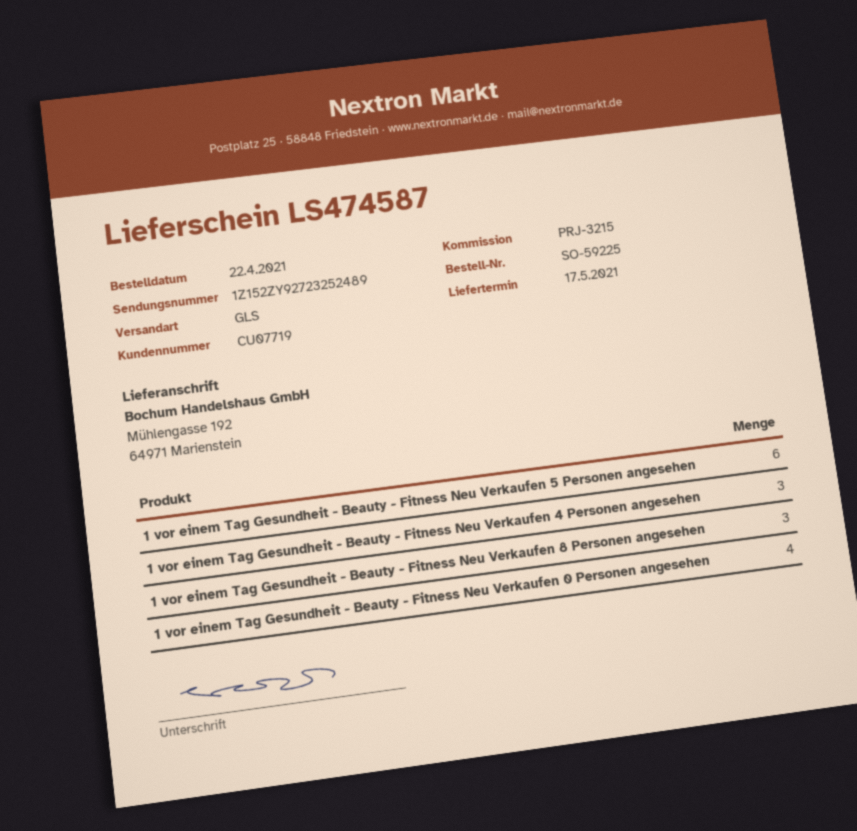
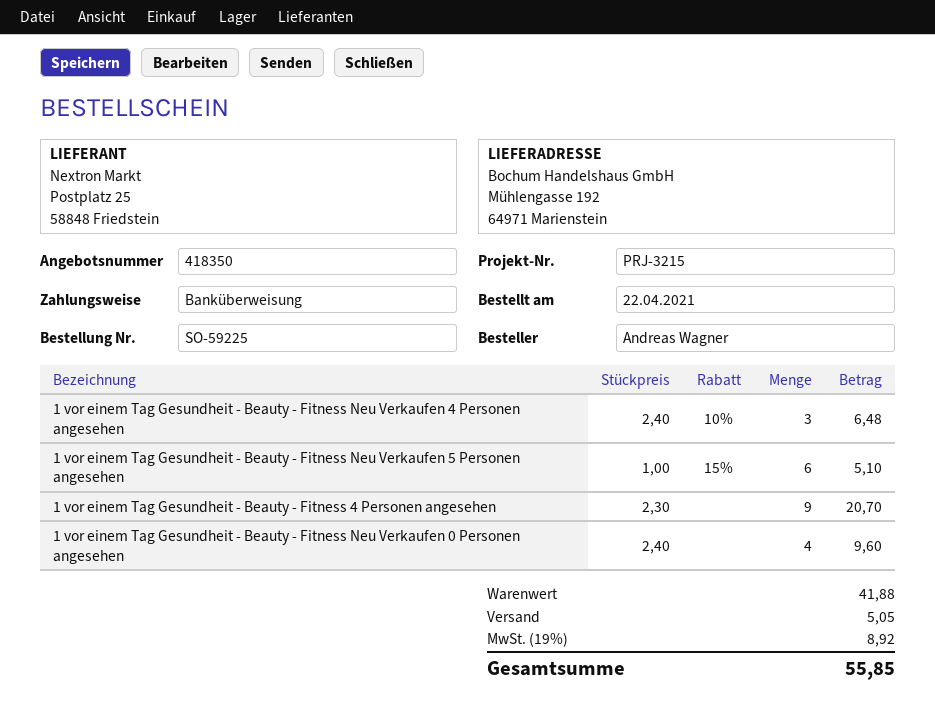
1 vor einem Tag Gesundheit - Beauty - Fitness Neu Verkaufen 8 Personen angesehen: 3 -> none
1 vor einem Tag Gesundheit - Beauty - Fitness 4 Personen angesehen: none -> 9

